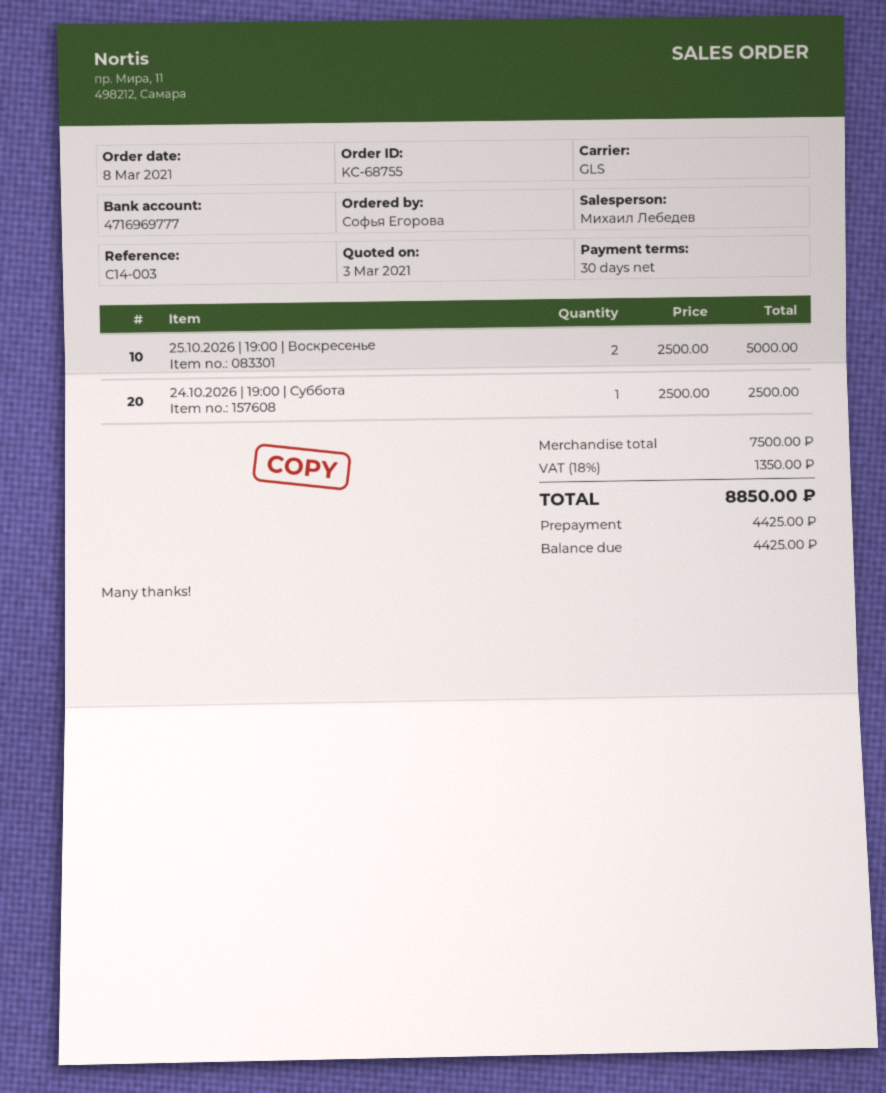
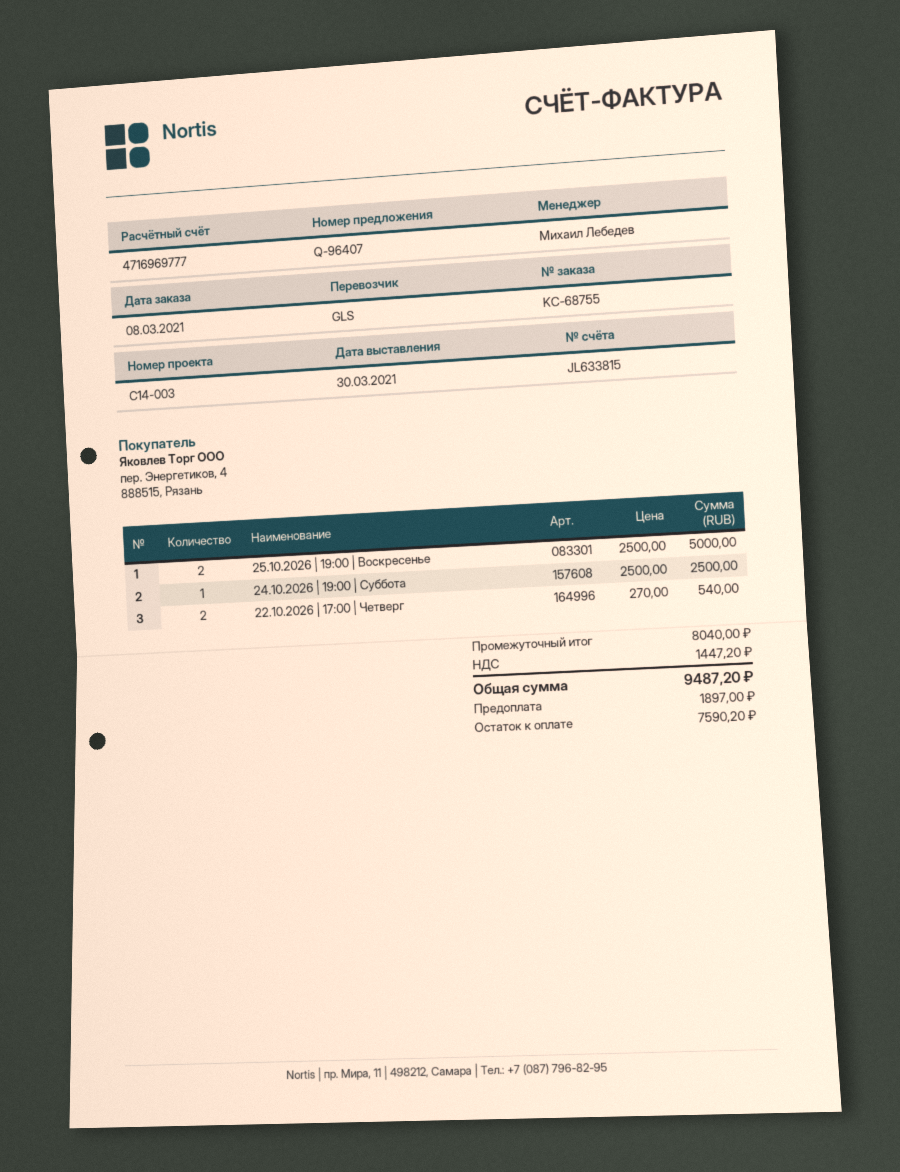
22.10.2026 | 17:00 | Четверг: none -> 2 x 270.00 = 540.00
subtotal: 7500.00 -> 8040.00
tax: 1350.00 -> 1447.20
total: 8850.00 -> 9487.20
deposit: 4425.00 -> 1897.00
balance: 4425.00 -> 7590.20

